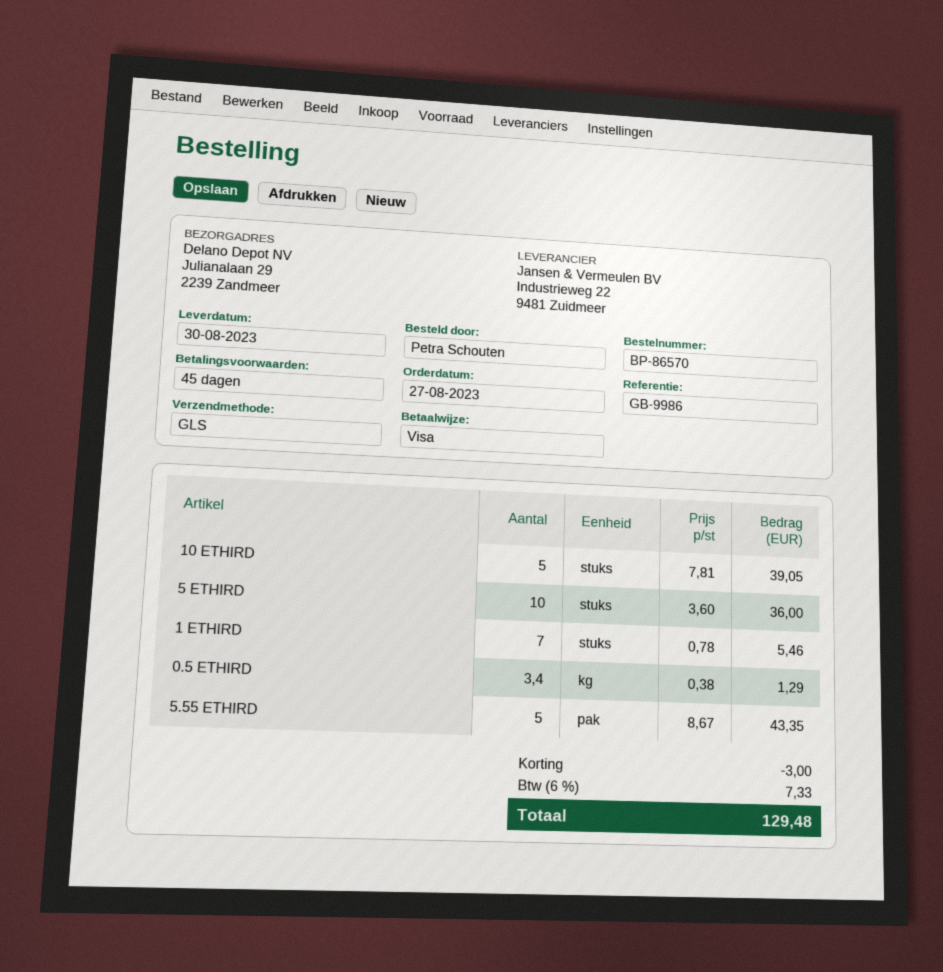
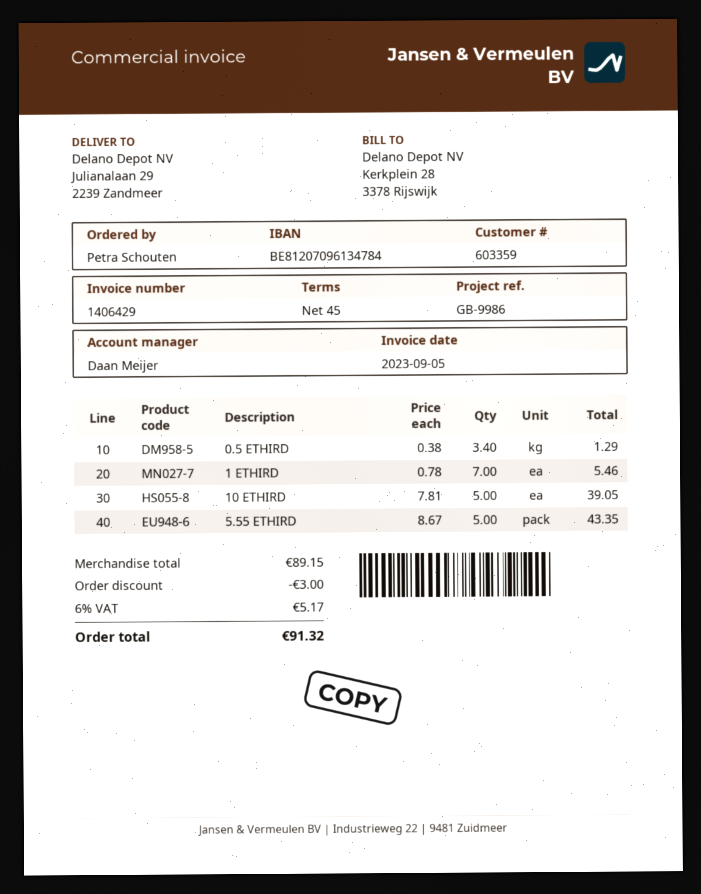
5 ETHIRD: 10 x 3.60 = 36.00 -> none
tax: 6% = 7.33 -> 6% = 5.17
total: 129.48 -> 91.32

